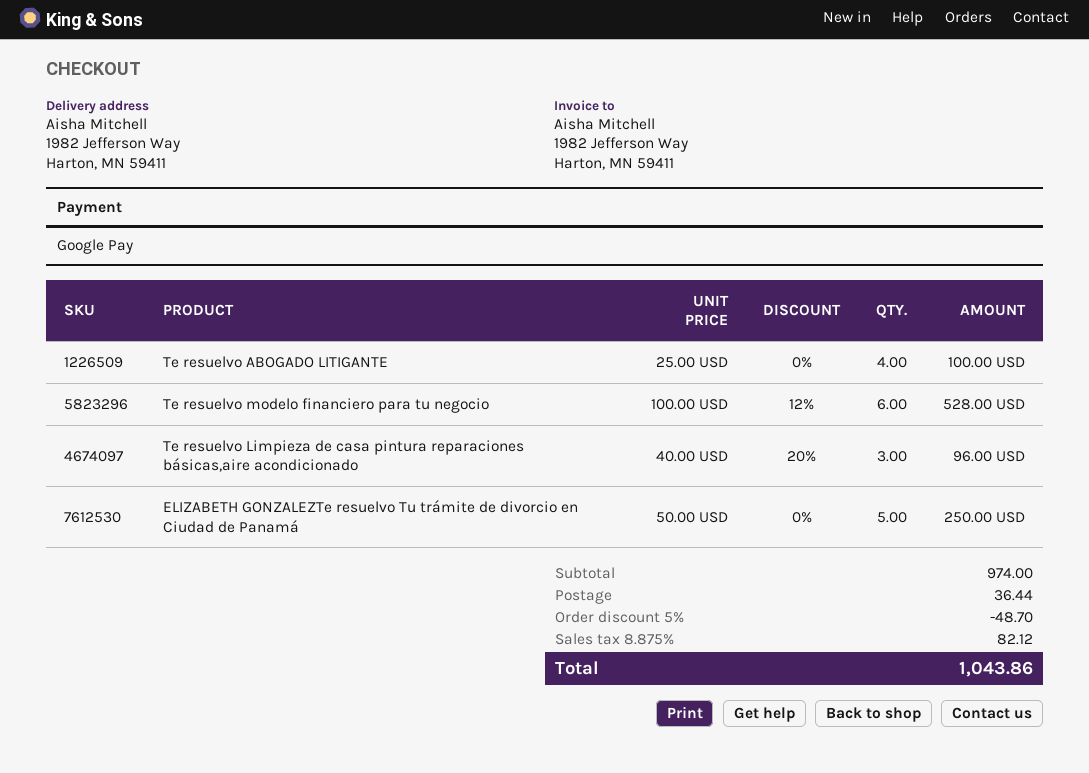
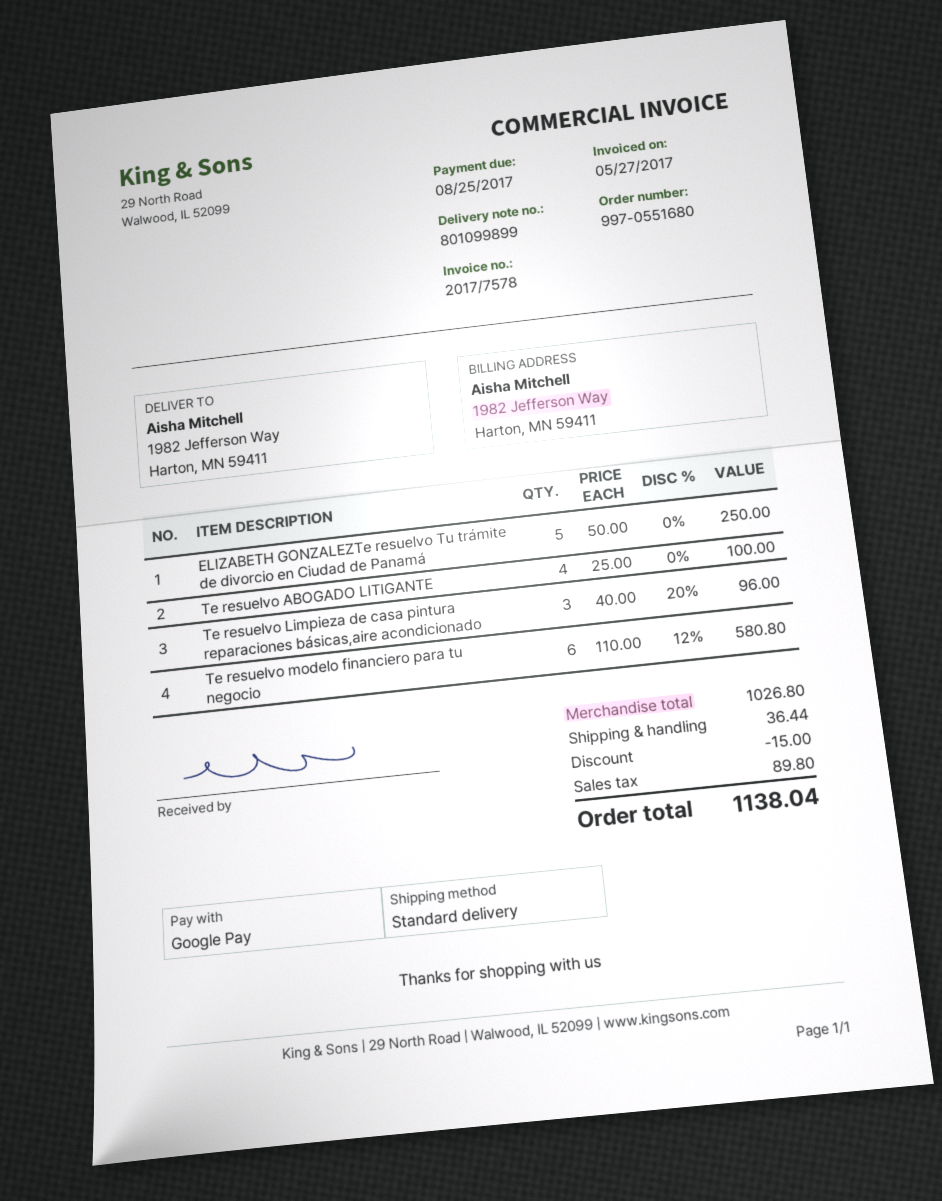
Te resuelvo modelo financiero para tu negocio: 6 x 100.00 - 12% = 528.00 -> 6 x 110.00 - 12% = 580.80
subtotal: 974.00 -> 1026.80
discount: 48.70 -> 15.00
tax: 82.12 -> 89.80
total: 1043.86 -> 1138.04

